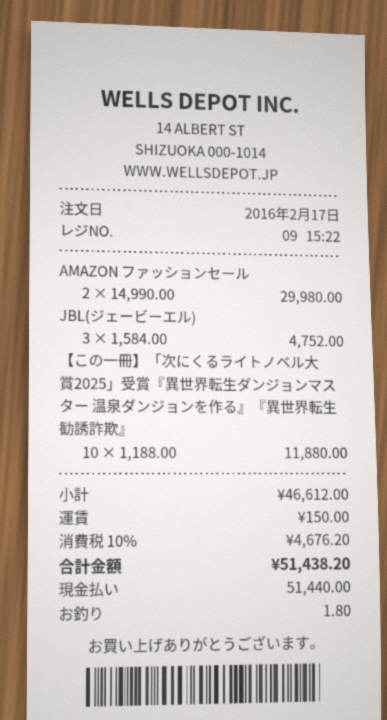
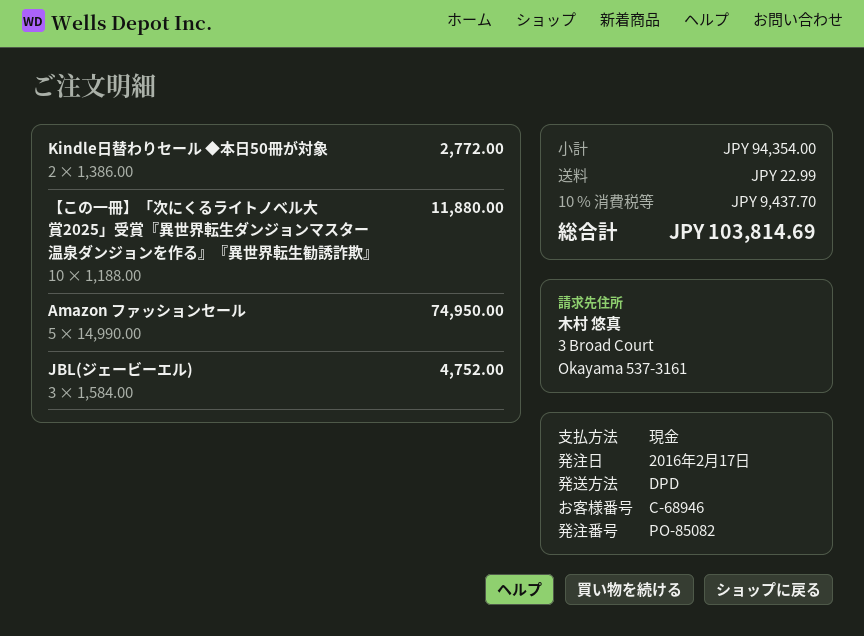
AMAZON ファッションセール: 2 x 14990.00 = 29980.00 -> 5 x 14990.00 = 74950.00
Kindle日替わりセール ◆本日50冊が対象: none -> 2 x 1386.00 = 2772.00
subtotal: 46612.00 -> 94354.00
shipping: 150.00 -> 22.99
tax: 10% = 4676.20 -> 10% = 9437.70
total: 51438.20 -> 103814.69

